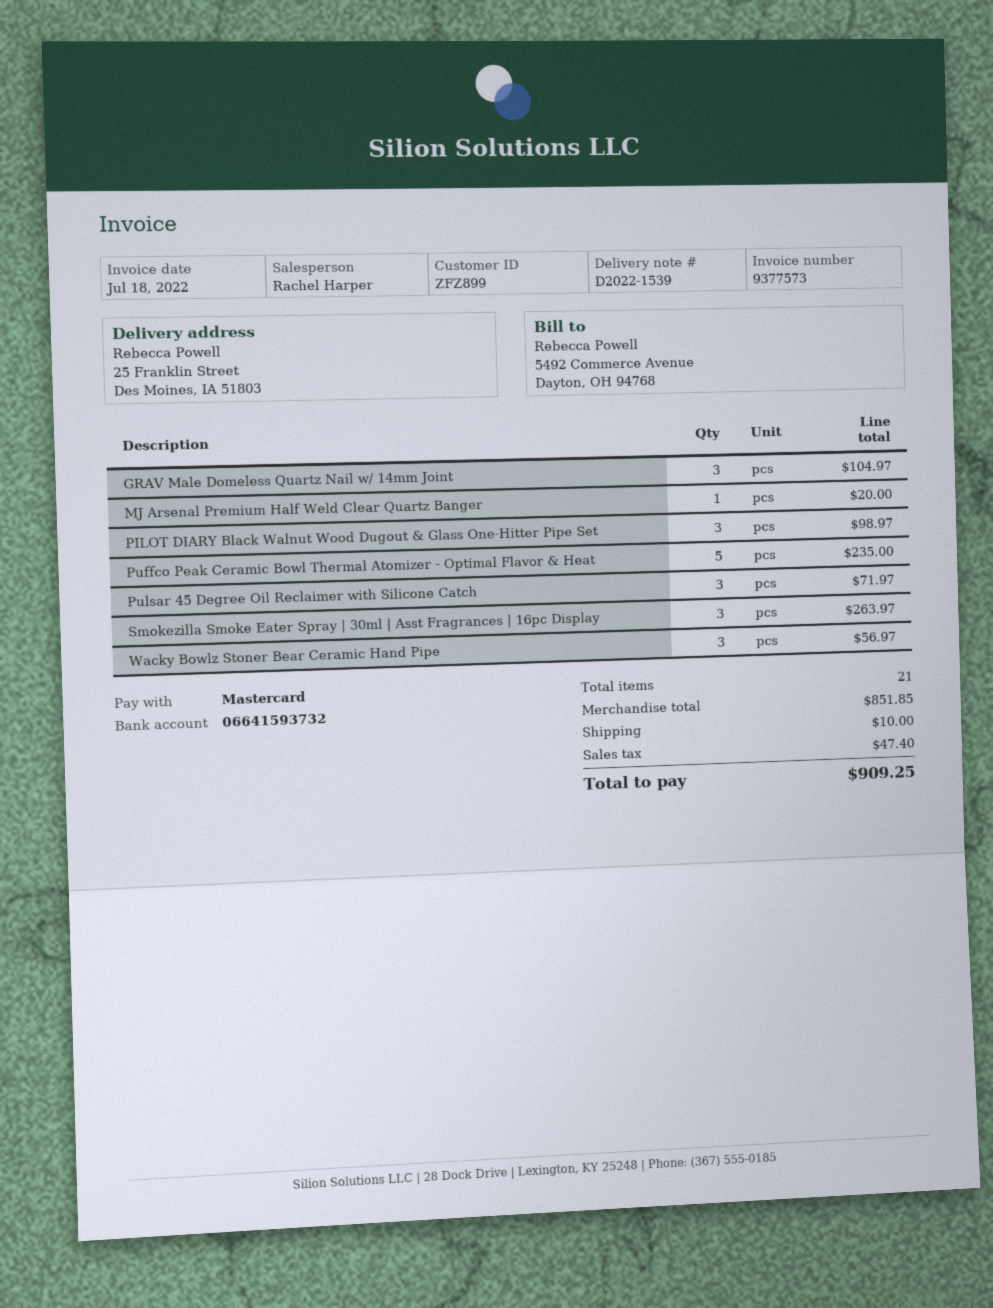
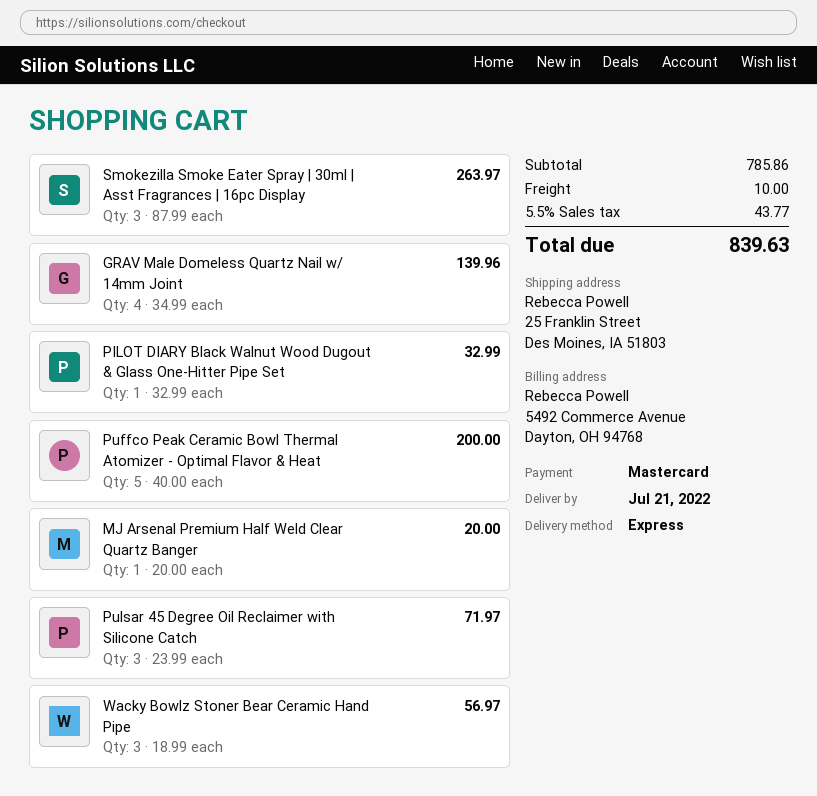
GRAV Male Domeless Quartz Nail w/ 14mm Joint: 3 for 104.97 -> 4 for 139.96
PILOT DIARY Black Walnut Wood Dugout & Glass One-Hitter Pipe Set: 3 for 98.97 -> 1 for 32.99
Puffco Peak Ceramic Bowl Thermal Atomizer - Optimal Flavor & Heat: 5 for 235.00 -> 5 for 200.00
subtotal: 851.85 -> 785.86
tax: 47.40 -> 43.77
total: 909.25 -> 839.63

